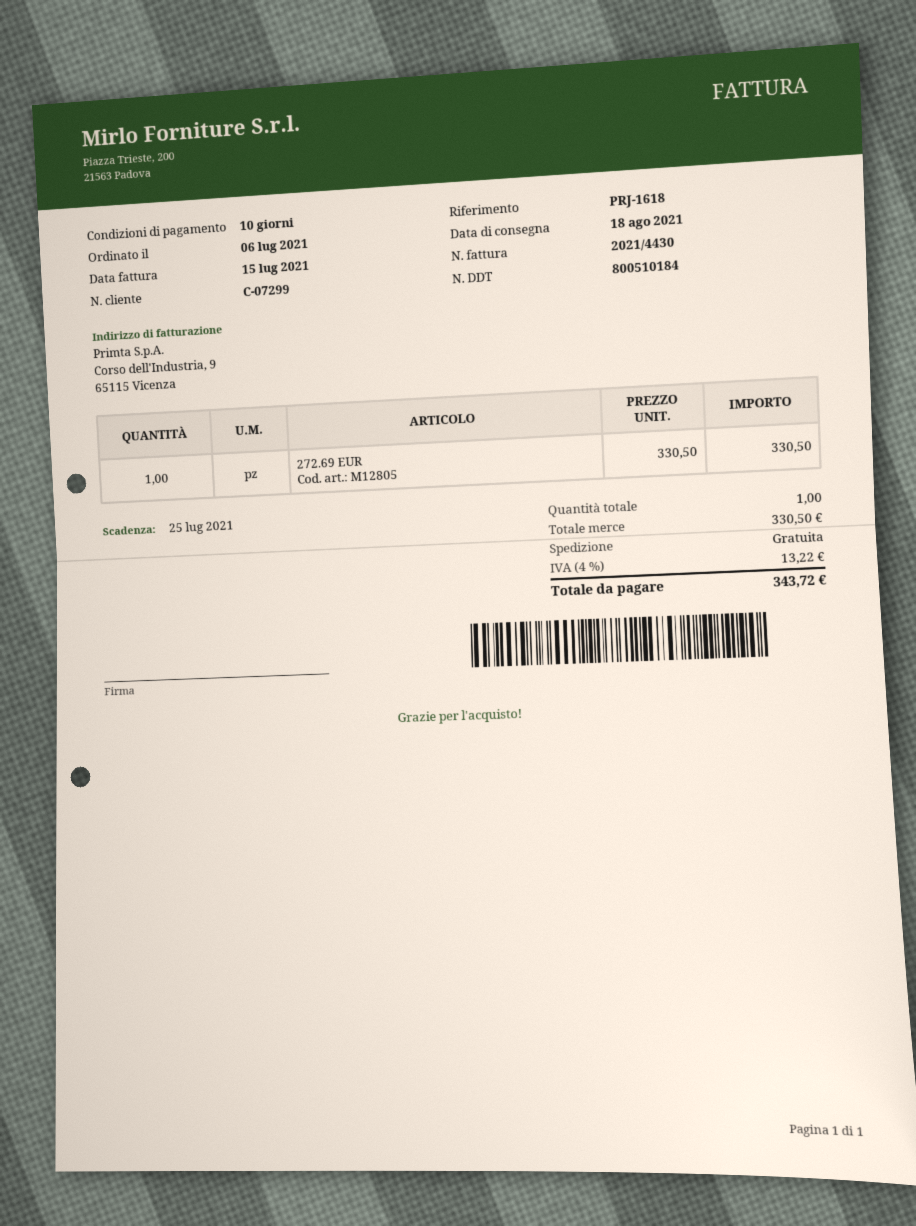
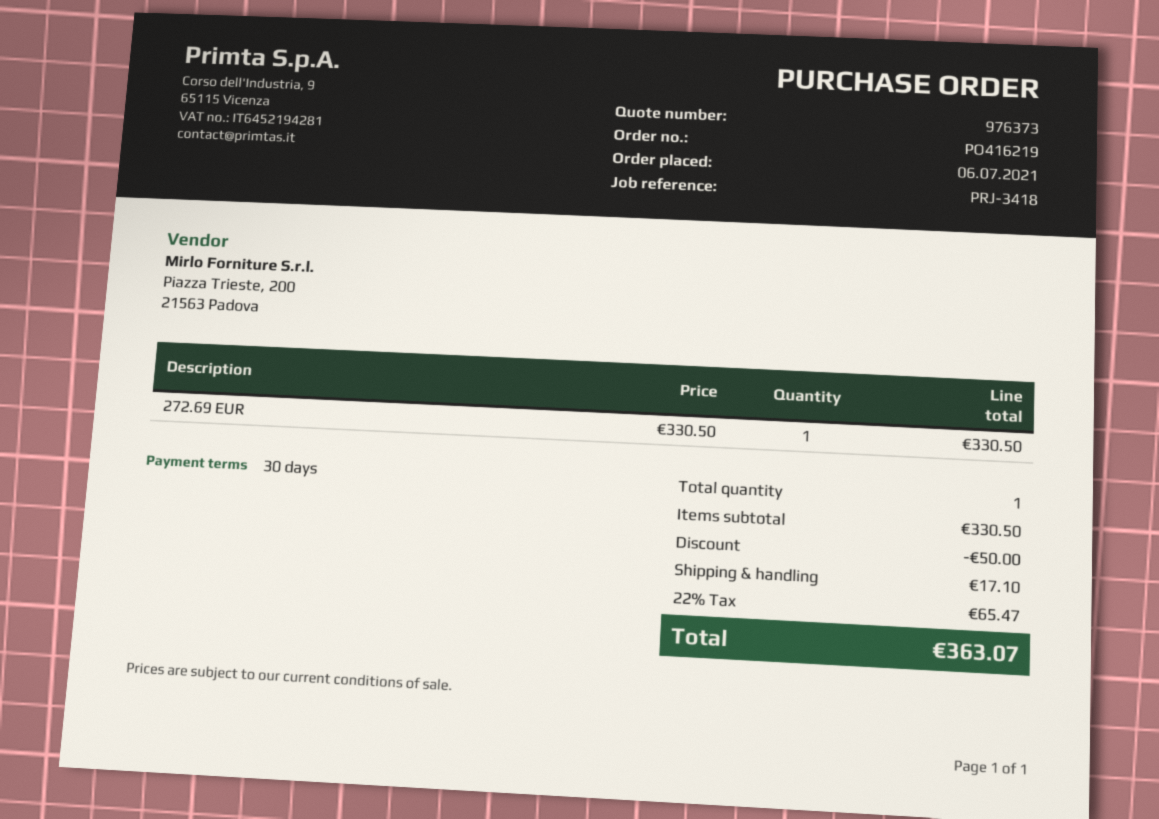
payment terms: 10 days -> 30 days
reference: PRJ-1618 -> PRJ-3418
discount: none -> 50.00
shipping: 0.00 -> 17.10
tax: 4% = 13.22 -> 22% = 65.47
total: 343.72 -> 363.07

